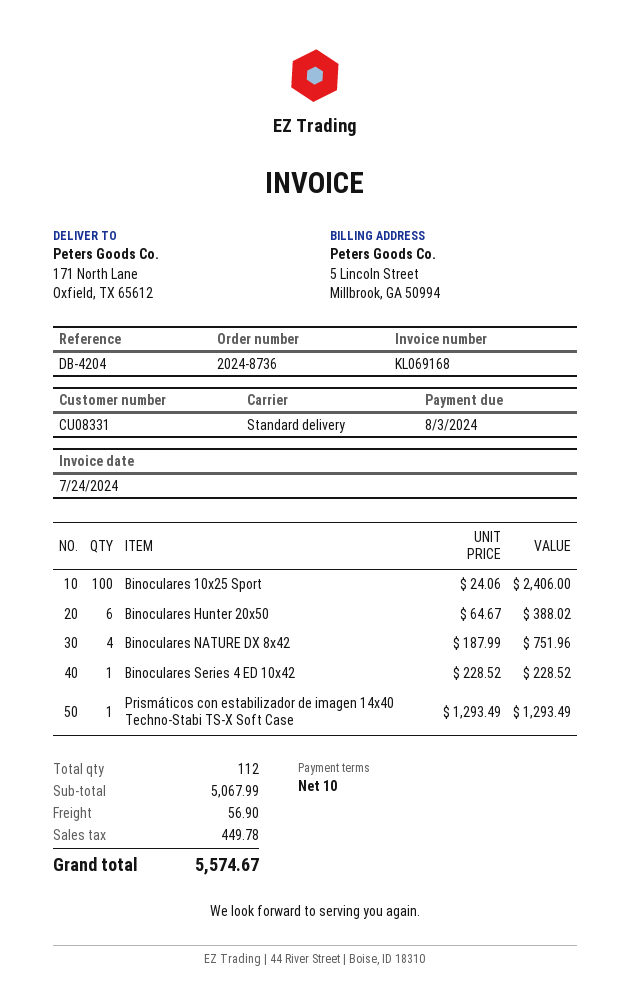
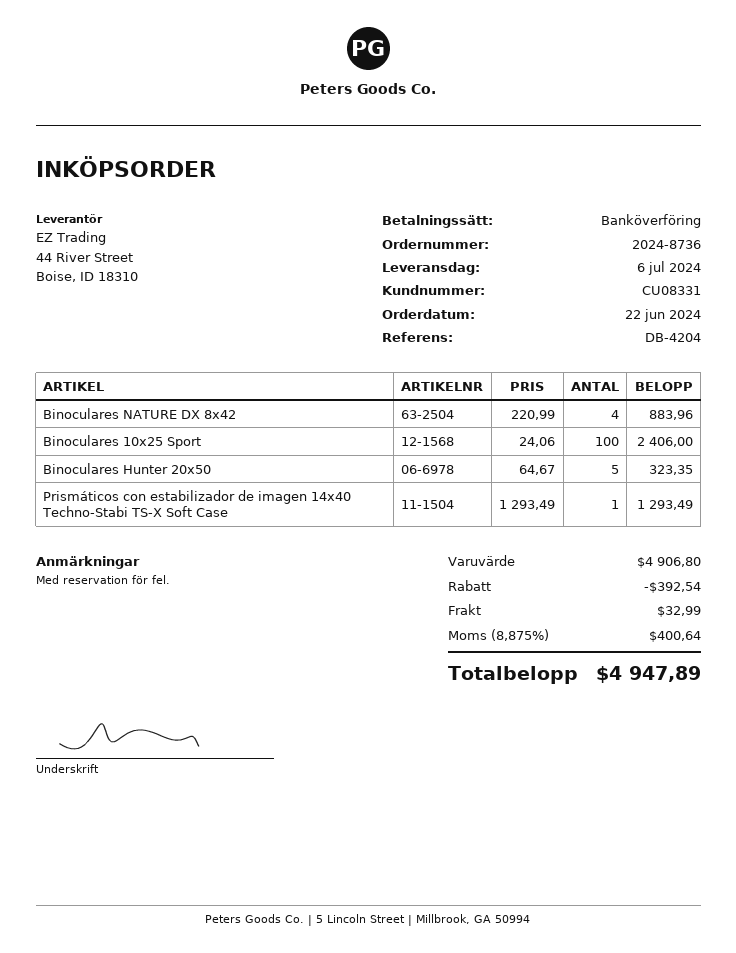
Binoculares Hunter 20x50: 6 x 64.67 = 388.02 -> 5 x 64.67 = 323.35
Binoculares NATURE DX 8x42: 4 x 187.99 = 751.96 -> 4 x 220.99 = 883.96
Binoculares Series 4 ED 10x42: 1 x 228.52 = 228.52 -> none
subtotal: 5067.99 -> 4906.80
discount: none -> 392.54
shipping: 56.90 -> 32.99
tax: 449.78 -> 400.64
total: 5574.67 -> 4947.89

